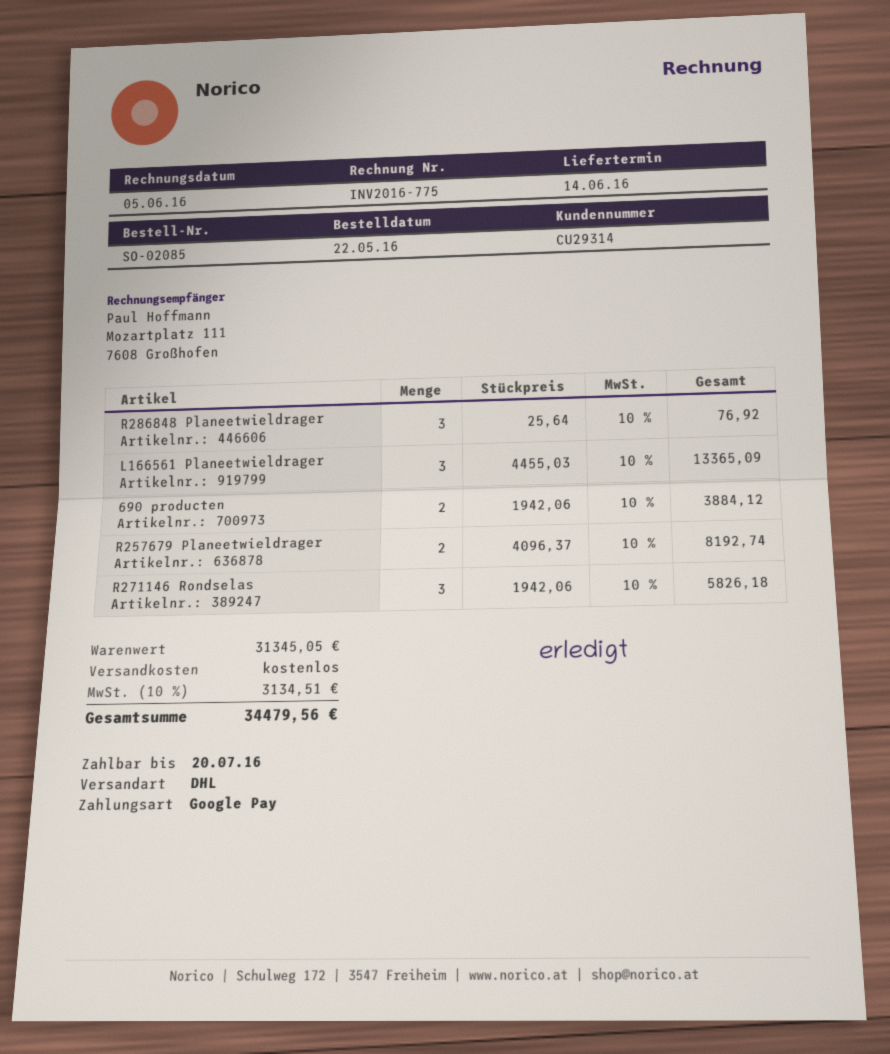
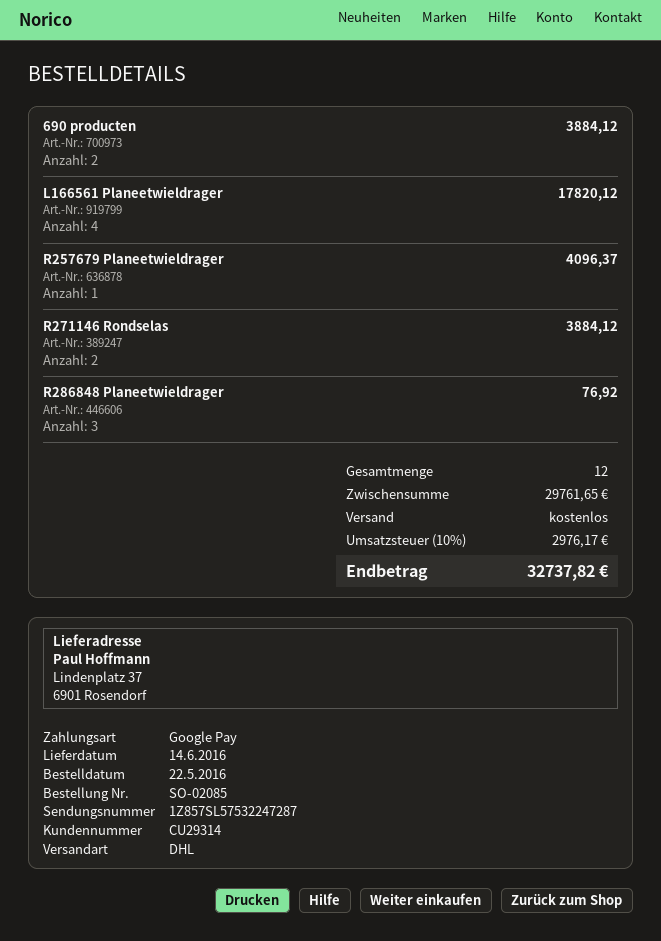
L166561 Planeetwieldrager: 3 for 13365.09 -> 4 for 17820.12
R257679 Planeetwieldrager: 2 for 8192.74 -> 1 for 4096.37
R271146 Rondselas: 3 for 5826.18 -> 2 for 3884.12
subtotal: 31345.05 -> 29761.65
tax: 10% = 3134.51 -> 10% = 2976.17
total: 34479.56 -> 32737.82

